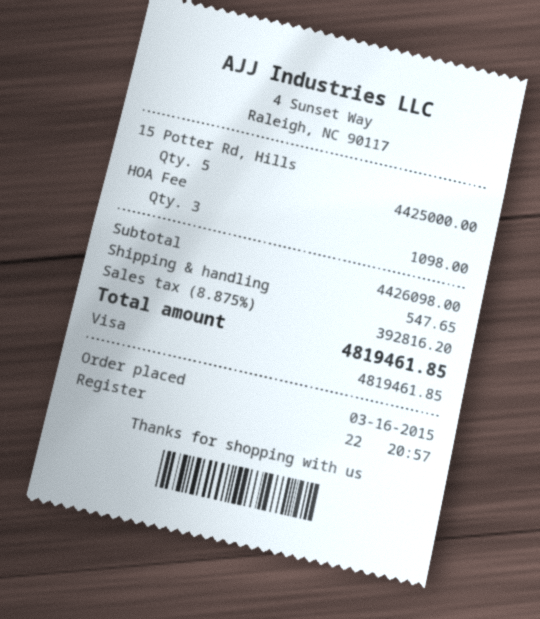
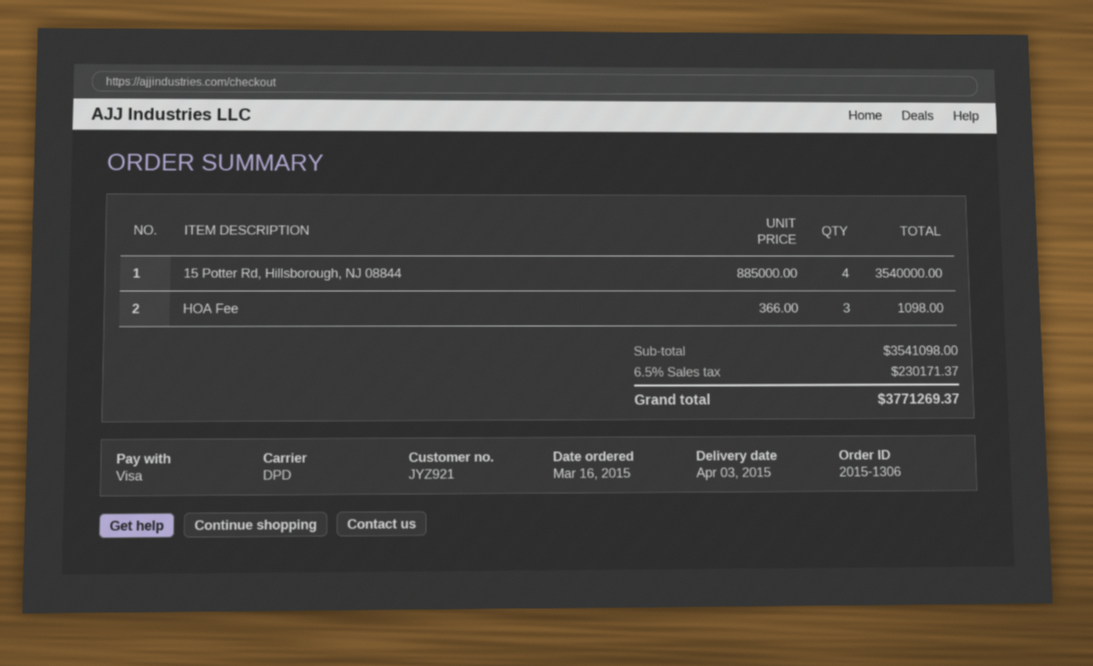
15 Potter Rd, Hills: 5 for 4425000.00 -> 4 for 3540000.00
subtotal: 4426098.00 -> 3541098.00
shipping: 547.65 -> none
tax: 8.875% = 392816.20 -> 6.5% = 230171.37
total: 4819461.85 -> 3771269.37

